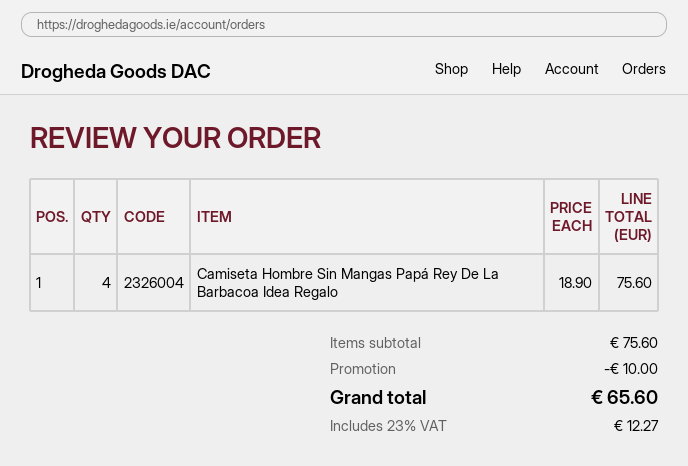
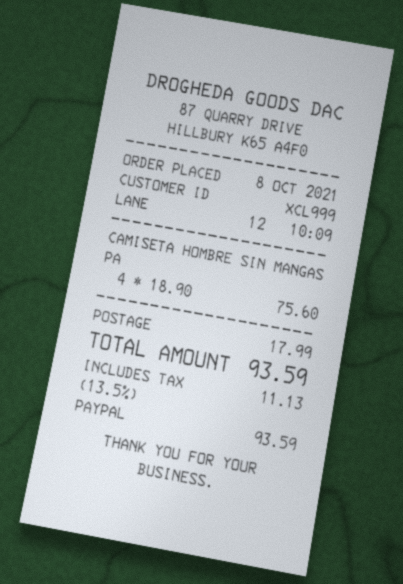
discount: 10.00 -> none
shipping: none -> 17.99
tax: 23% = 12.27 -> 13.5% = 11.13
total: 65.60 -> 93.59

